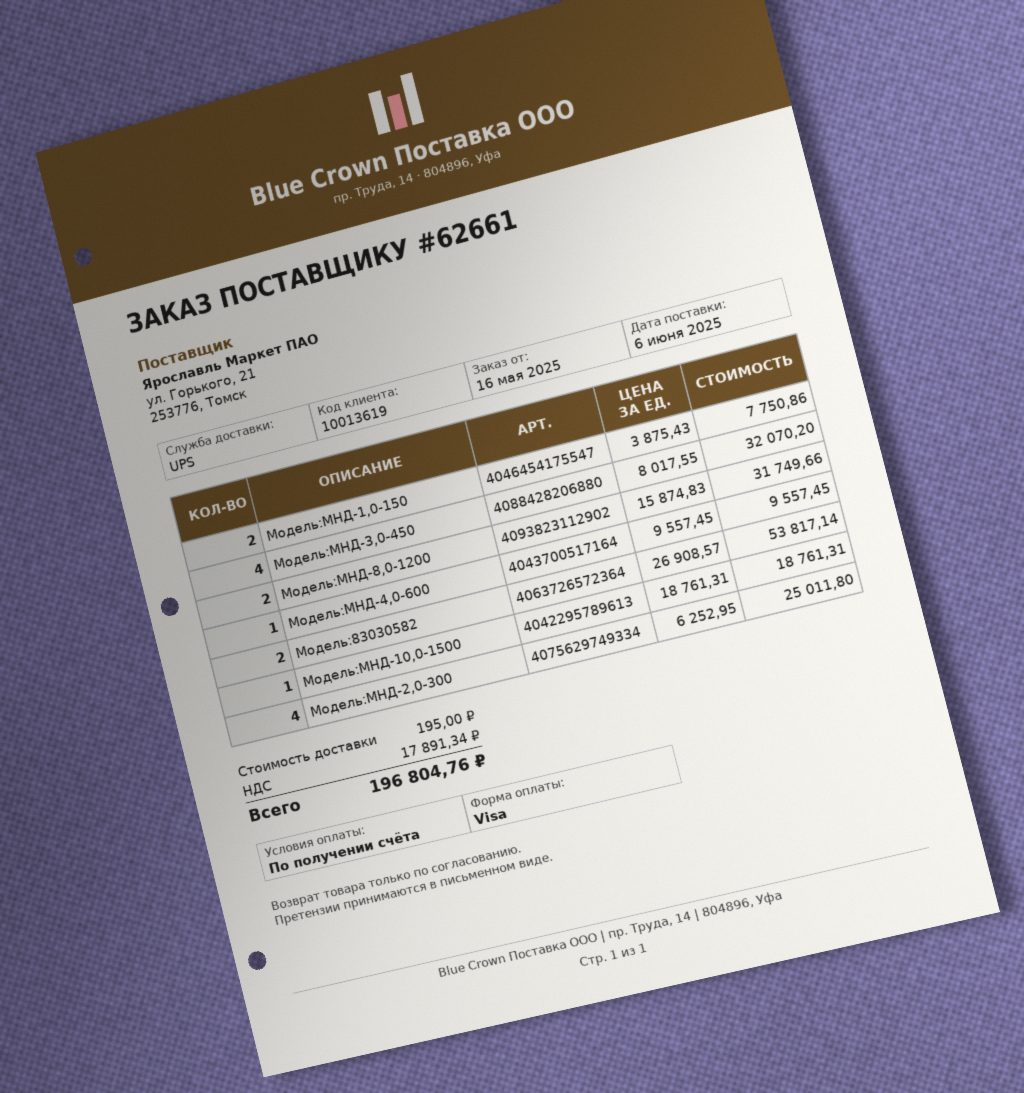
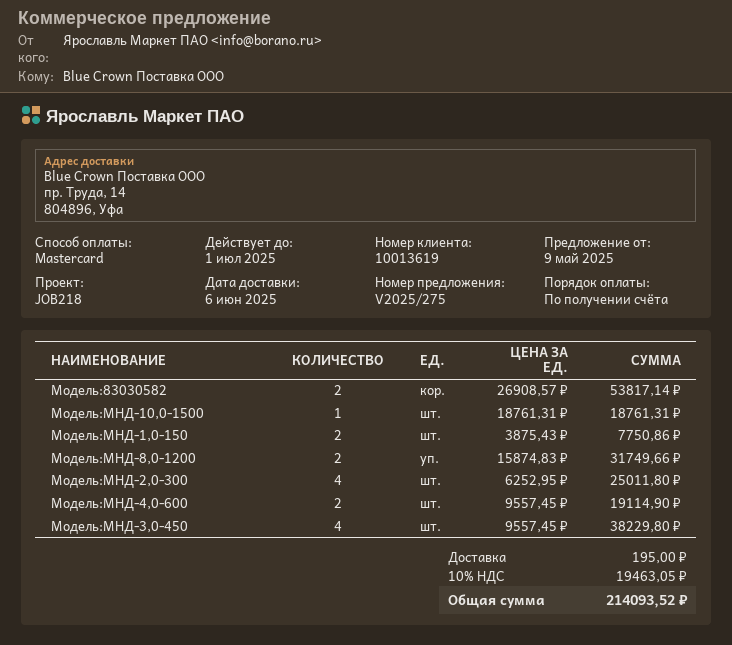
payment method: Visa -> Mastercard
Модель:МНД-3,0-450: 4 x 8017.55 = 32070.20 -> 4 x 9557.45 = 38229.80
Модель:МНД-4,0-600: 1 x 9557.45 = 9557.45 -> 2 x 9557.45 = 19114.90
tax: 17891.34 -> 19463.05
total: 196804.76 -> 214093.52

